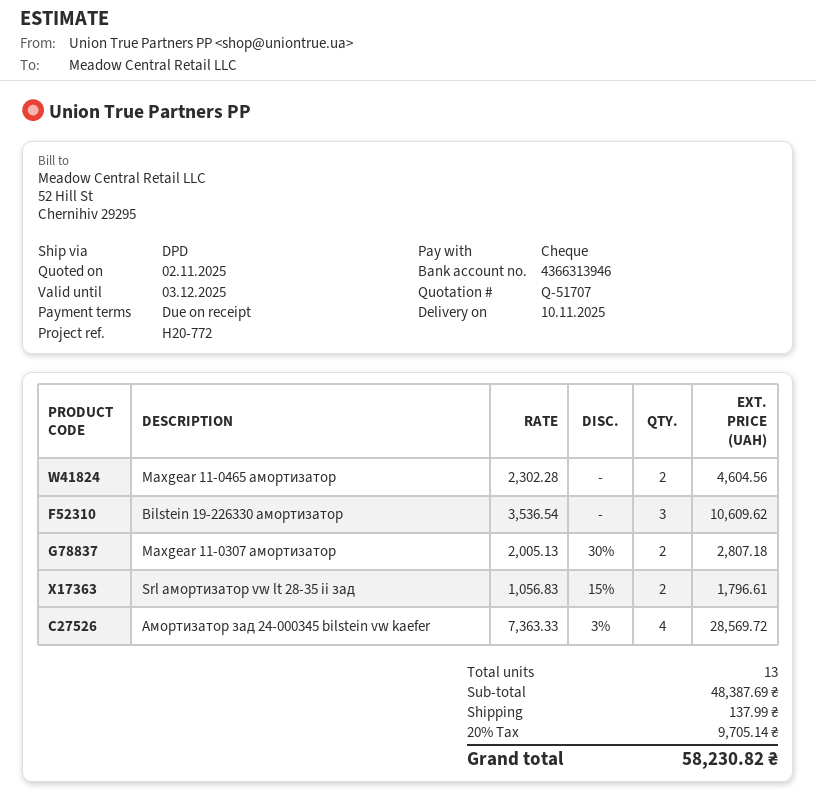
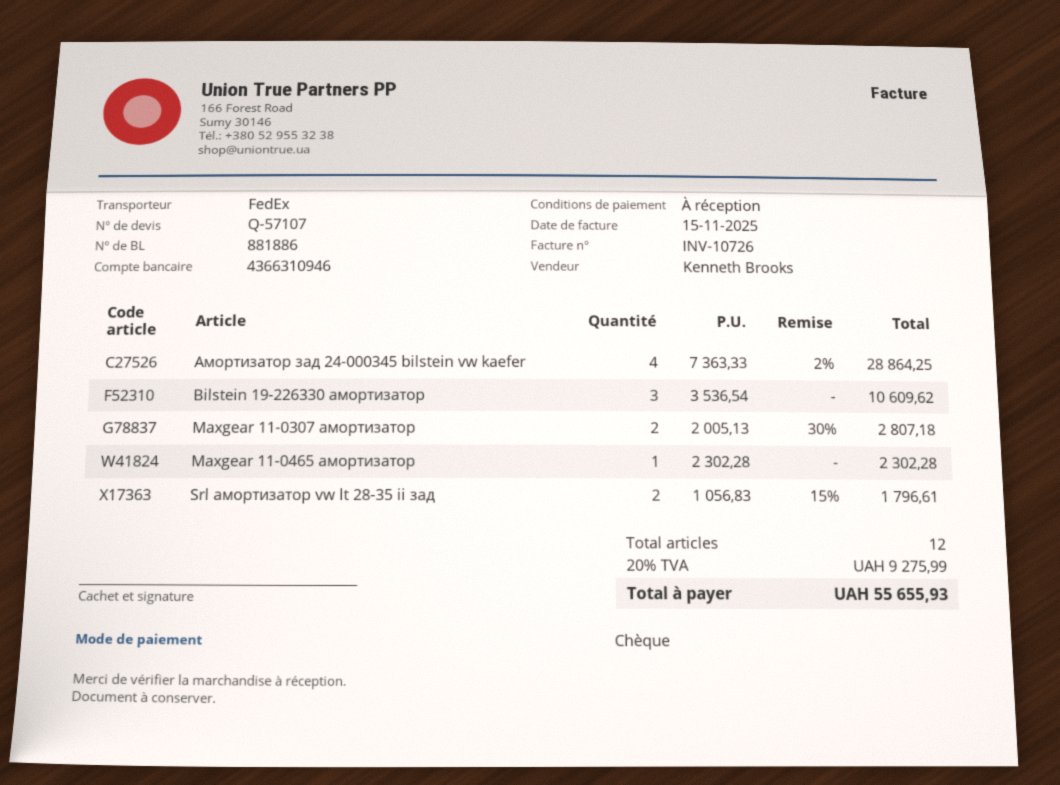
quote number: Q-51707 -> Q-57107
bank account: 4366313946 -> 4366310946
shipping method: DPD -> FedEx
Maxgear 11-0465 амортизатор: 2 x 2302.28 = 4604.56 -> 1 x 2302.28 = 2302.28
Амортизатор зад 24-000345 bilstein vw kaefer: 4 x 7363.33 - 3% = 28569.72 -> 4 x 7363.33 - 2% = 28864.25
total quantity: 13 -> 12
shipping: 137.99 -> none
tax: 20% = 9705.14 -> 20% = 9275.99
total: 58230.82 -> 55655.93

